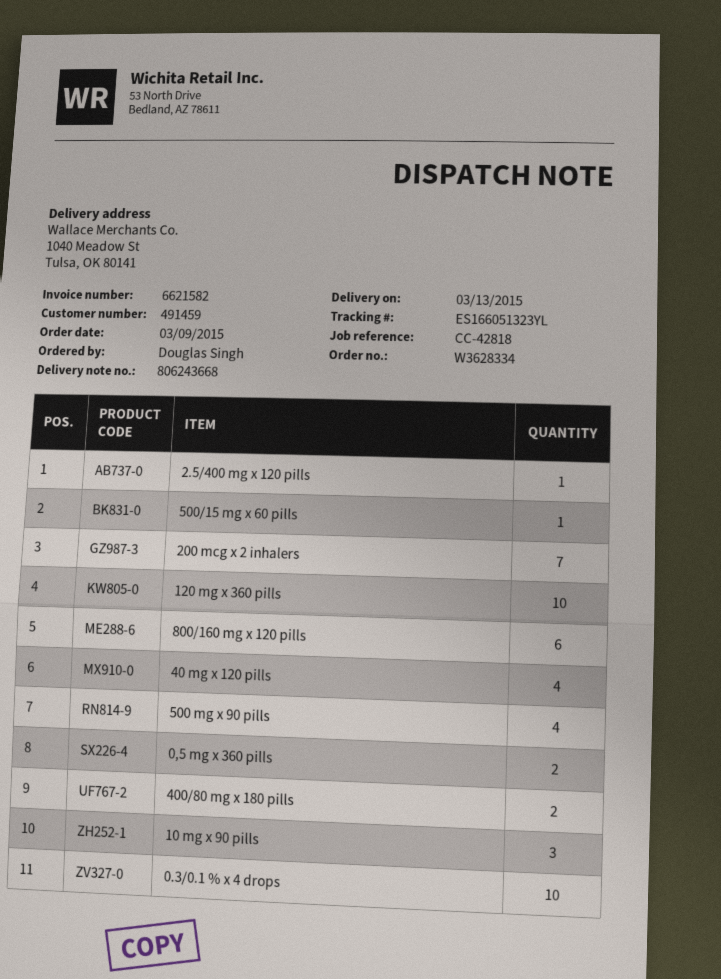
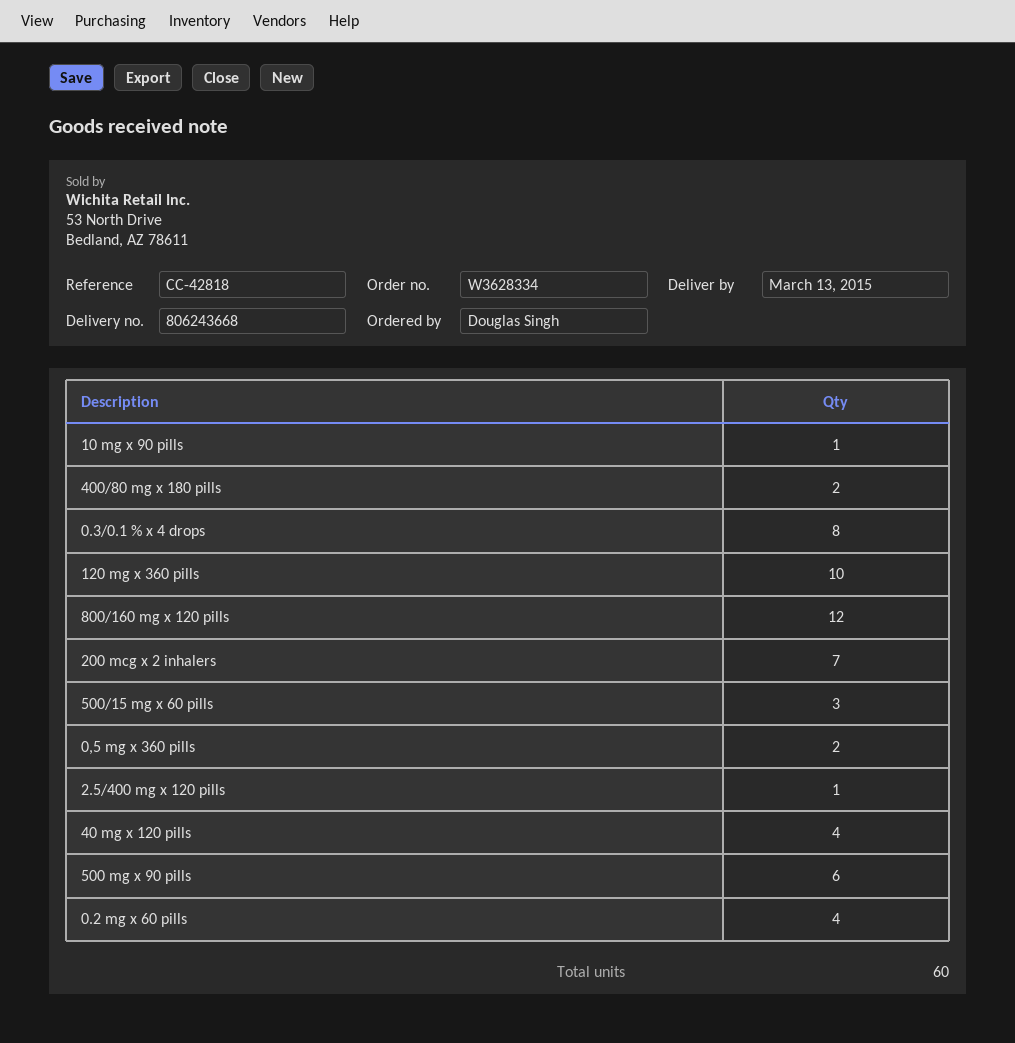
500/15 mg x 60 pills: 1 -> 3
800/160 mg x 120 pills: 6 -> 12
500 mg x 90 pills: 4 -> 6
10 mg x 90 pills: 3 -> 1
0.3/0.1 % x 4 drops: 10 -> 8
0.2 mg x 60 pills: none -> 4

